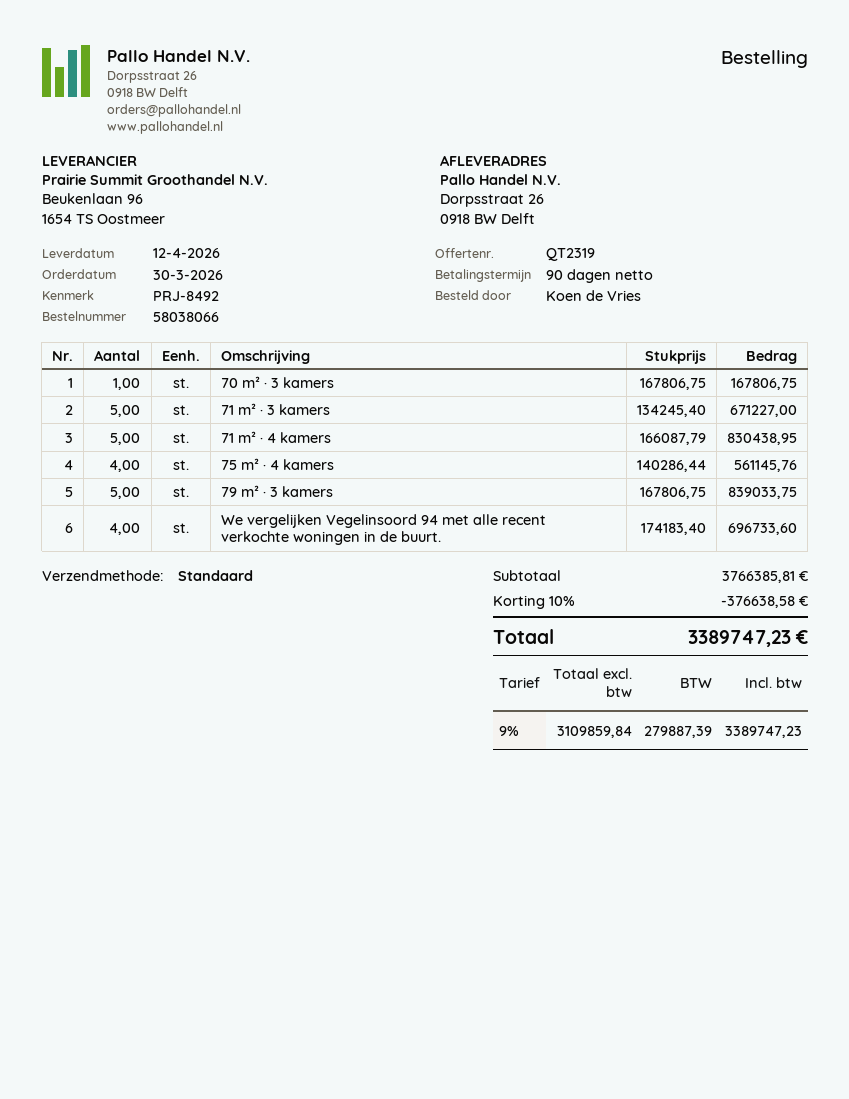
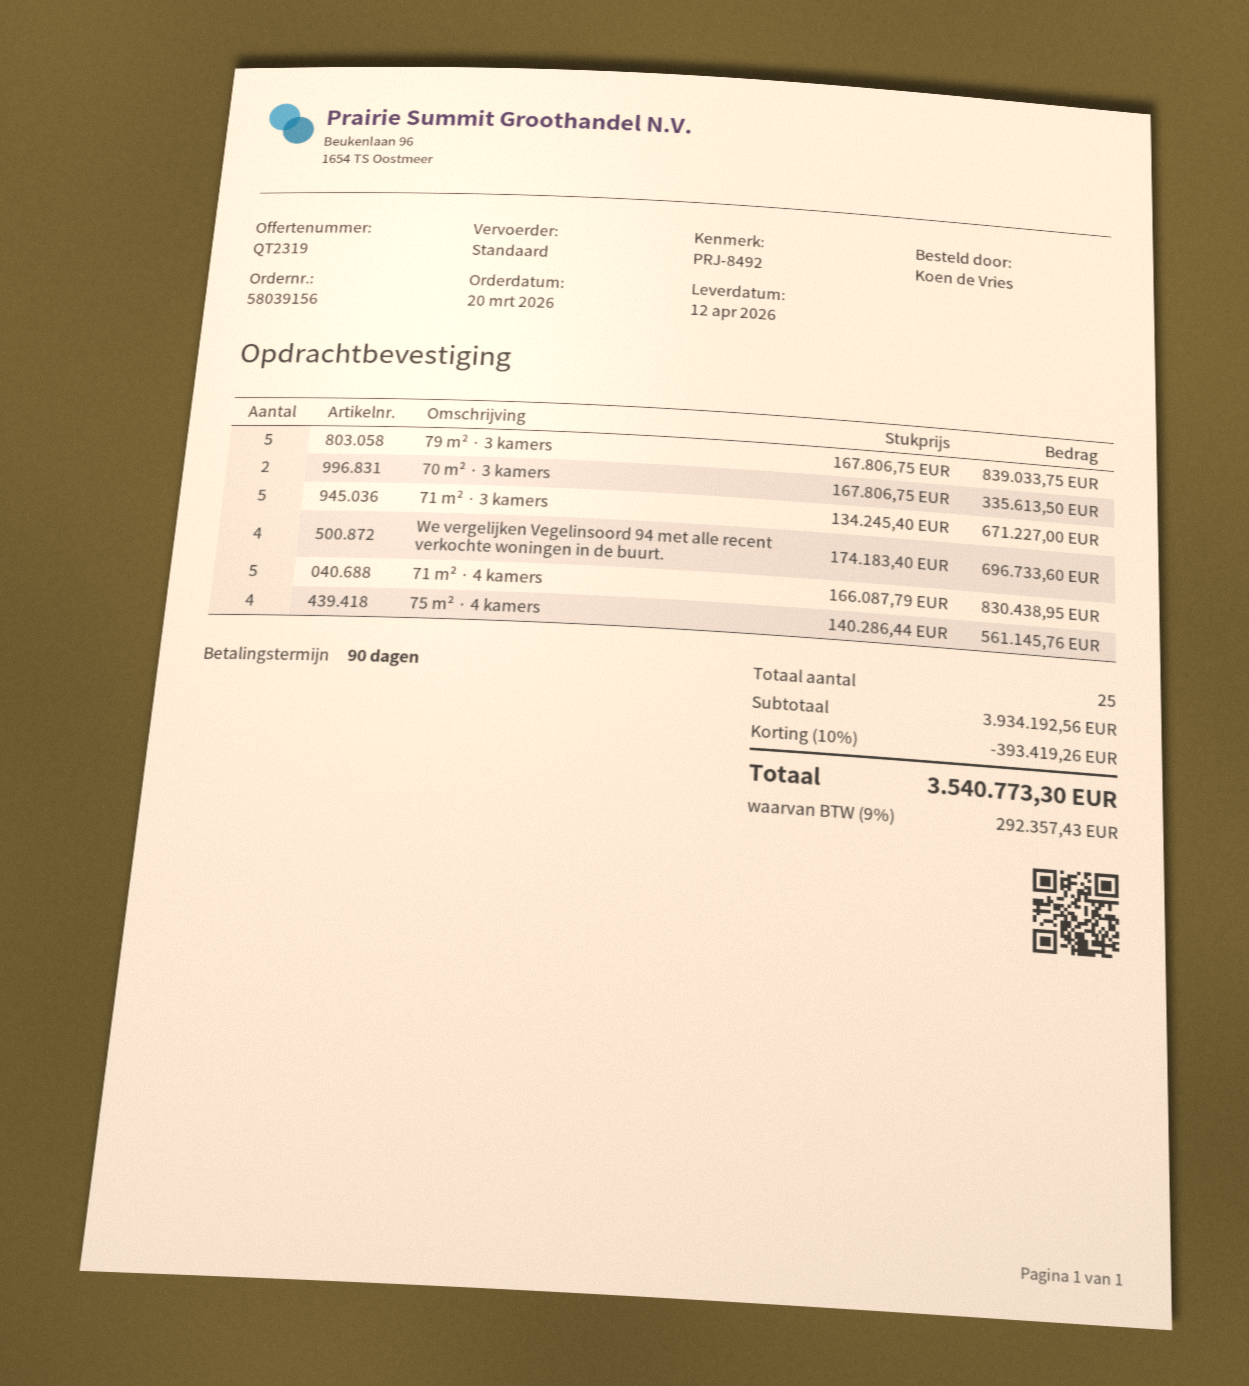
order number: 58038066 -> 58039156
order date: 2026-03-30 -> 2026-03-20
70 m² · 3 kamers: 1 x 167806.75 = 167806.75 -> 2 x 167806.75 = 335613.50
subtotal: 3766385.81 -> 3934192.56
discount: 10% = 376638.58 -> 10% = 393419.26
tax: 9% = 279887.39 -> 9% = 292357.43
total: 3389747.23 -> 3540773.30

